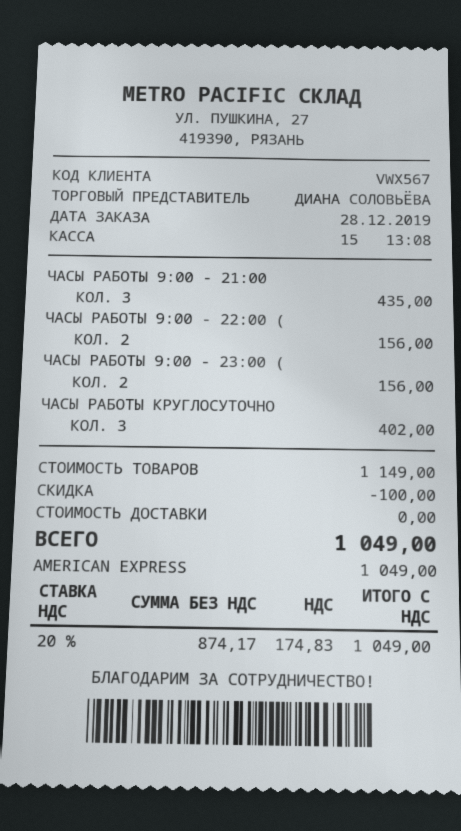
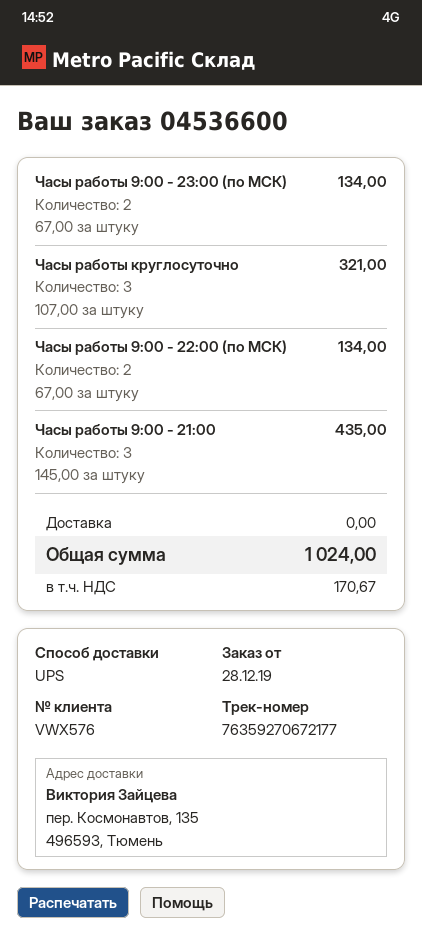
customer number: VWX567 -> VWX576
ЧАСЫ РАБОТЫ 9:00 - 22:00 (: 2 for 156.00 -> 2 for 134.00
ЧАСЫ РАБОТЫ 9:00 - 23:00 (: 2 for 156.00 -> 2 for 134.00
ЧАСЫ РАБОТЫ КРУГЛОСУТОЧНО: 3 for 402.00 -> 3 for 321.00
discount: 100.00 -> none
tax: 174.83 -> 170.67
total: 1049.00 -> 1024.00

